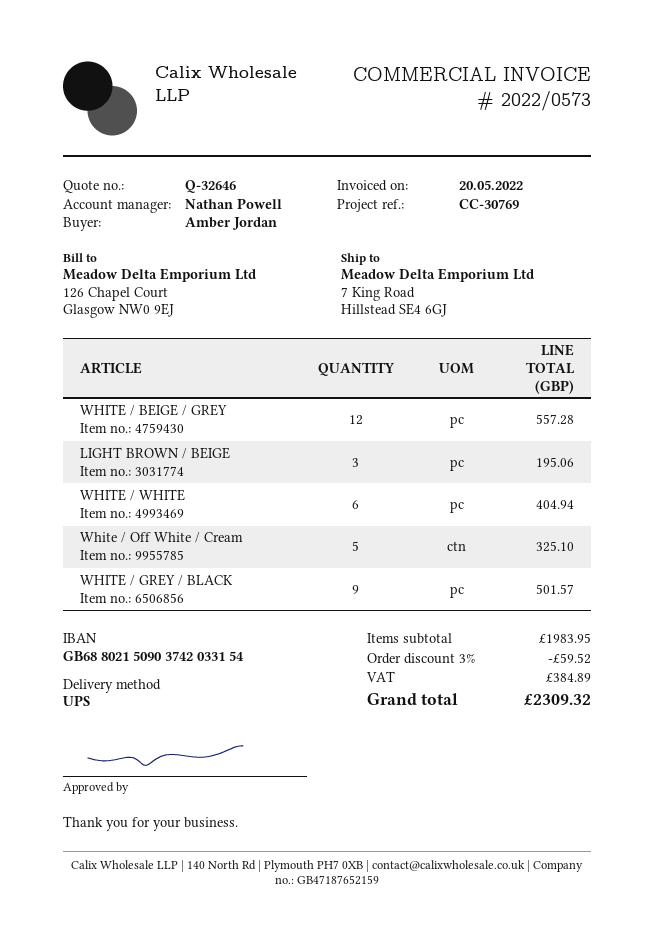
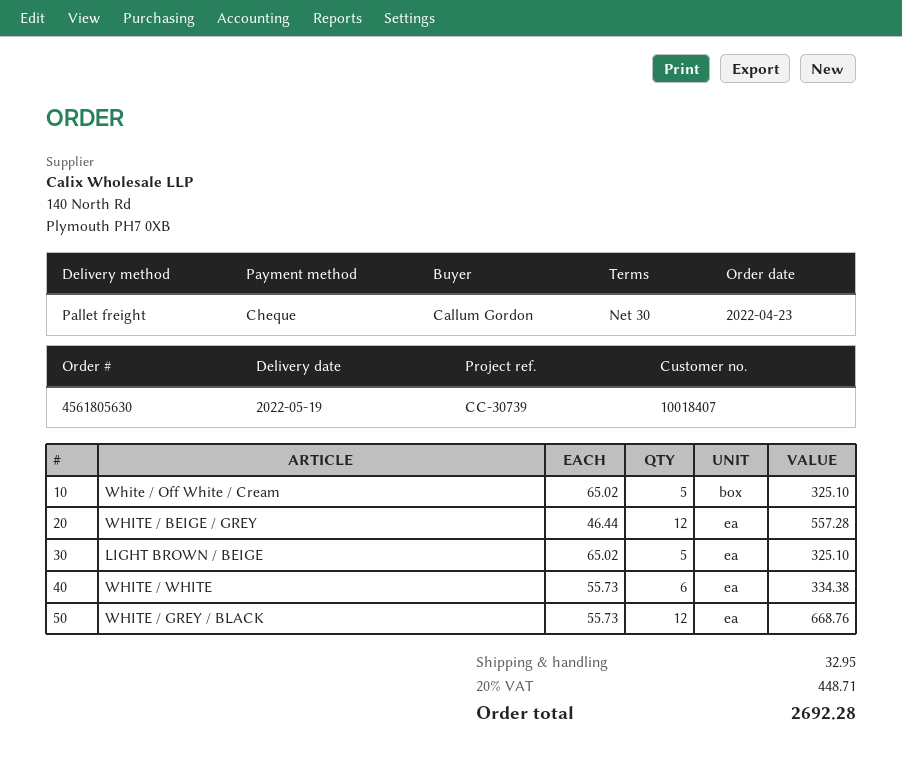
reference: CC-30769 -> CC-30739
ordered by: Amber Jordan -> Callum Gordon
shipping method: UPS -> pallet freight
LIGHT BROWN / BEIGE: 3 for 195.06 -> 5 for 325.10
WHITE / WHITE: 6 for 404.94 -> 6 for 334.38
WHITE / GREY / BLACK: 9 for 501.57 -> 12 for 668.76
discount: 3% = 59.52 -> none
shipping: none -> 32.95
tax: 384.89 -> 448.71
total: 2309.32 -> 2692.28

